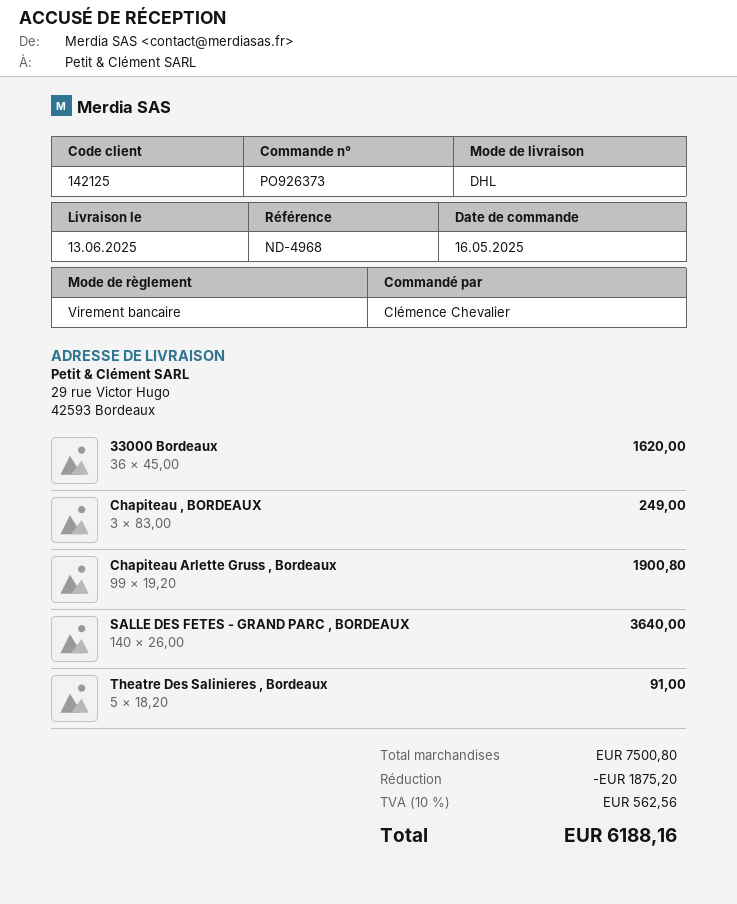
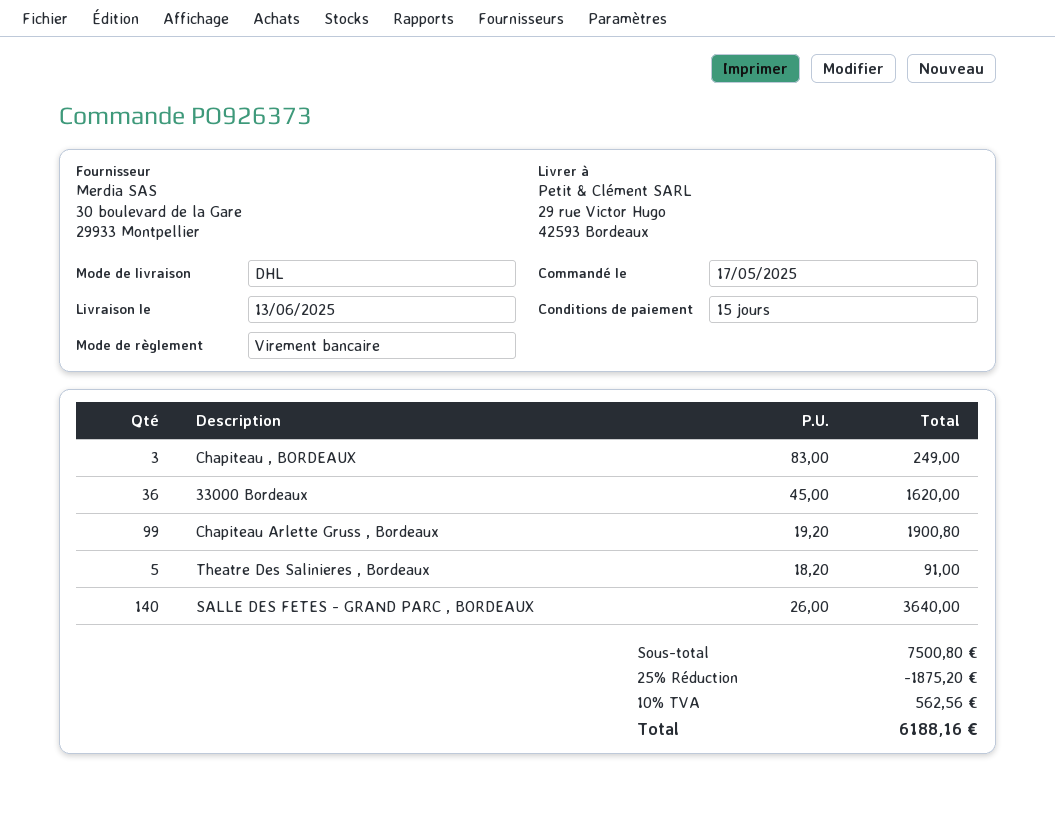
order date: 2025-05-16 -> 2025-05-17

